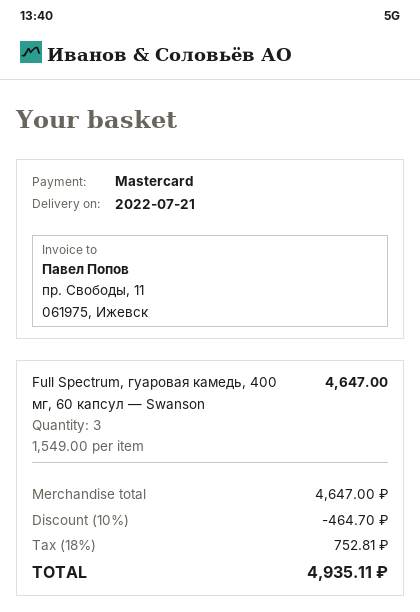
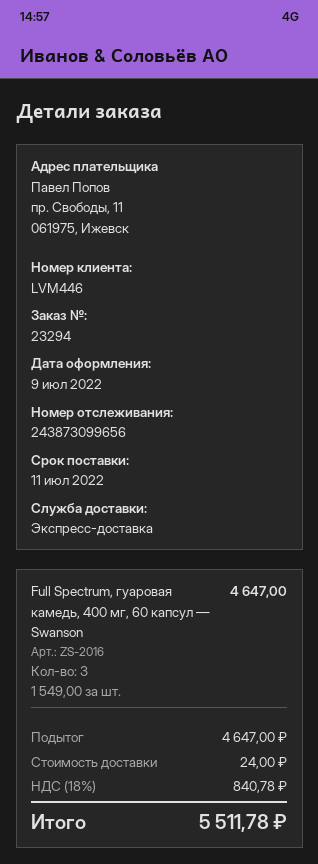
delivery date: 2022-07-21 -> 2022-07-11
discount: 10% = 464.70 -> none
shipping: none -> 24.00
tax: 18% = 752.81 -> 18% = 840.78
total: 4935.11 -> 5511.78

